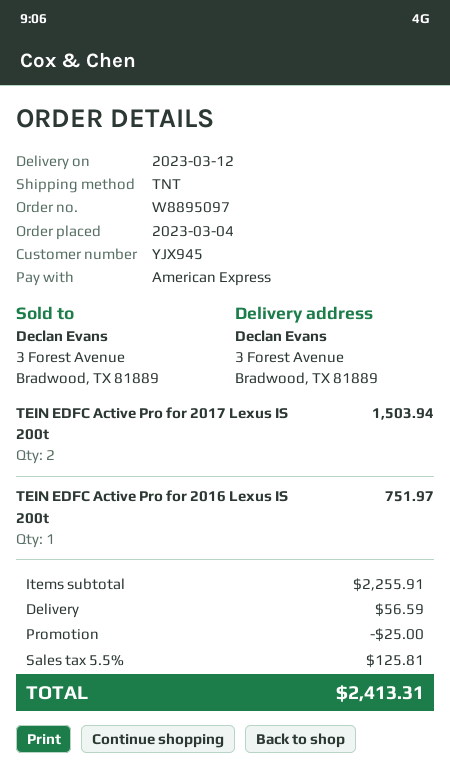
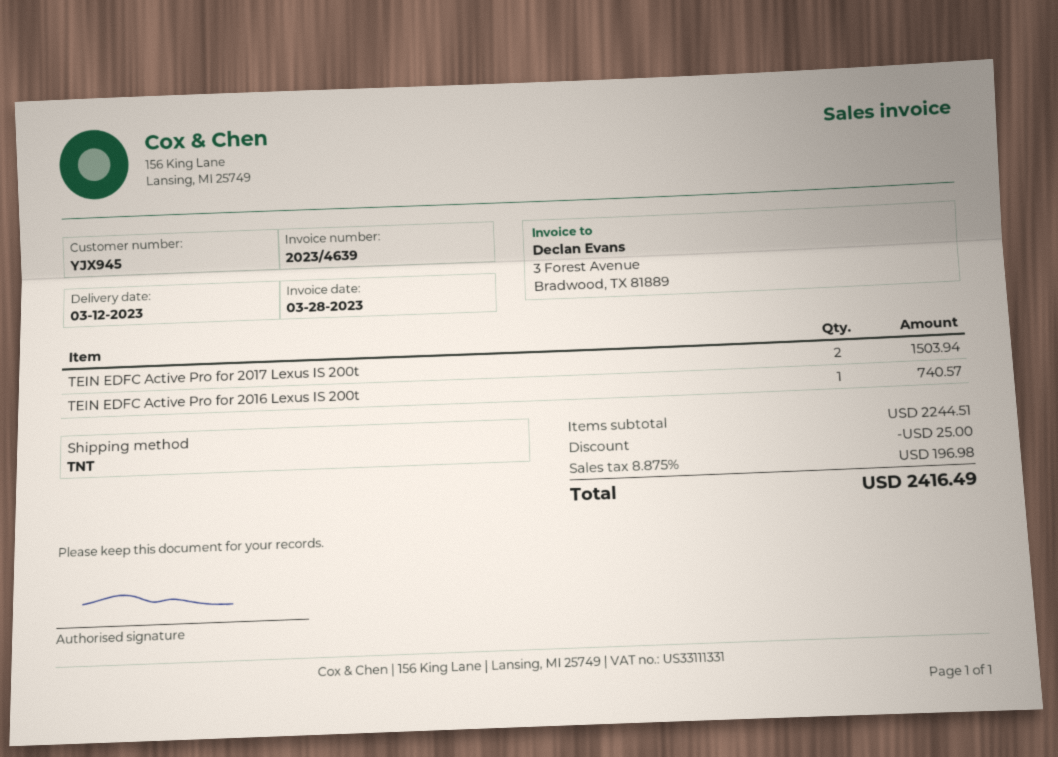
TEIN EDFC Active Pro for 2016 Lexus IS 200t: 1 for 751.97 -> 1 for 740.57
subtotal: 2255.91 -> 2244.51
shipping: 56.59 -> none
tax: 5.5% = 125.81 -> 8.875% = 196.98
total: 2413.31 -> 2416.49

